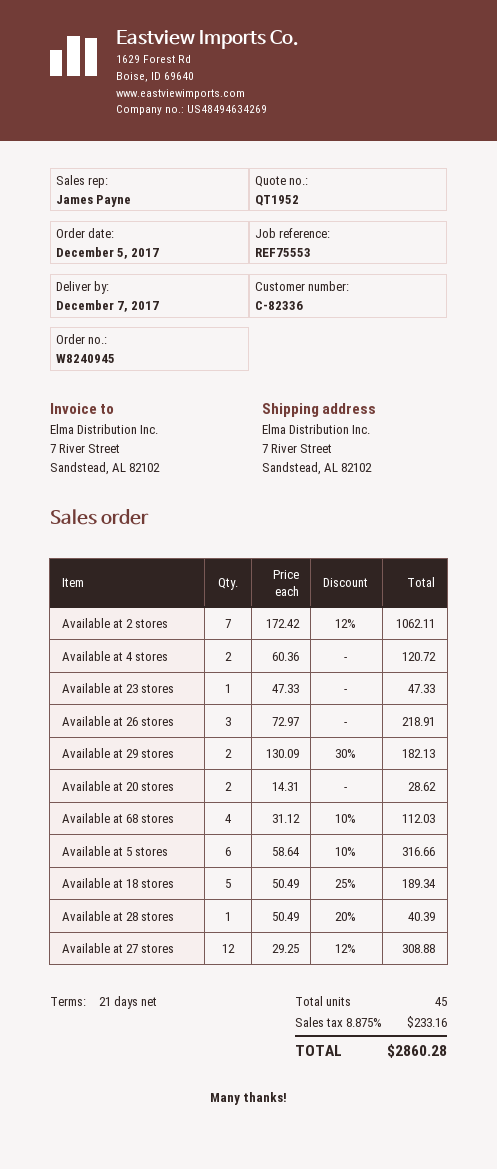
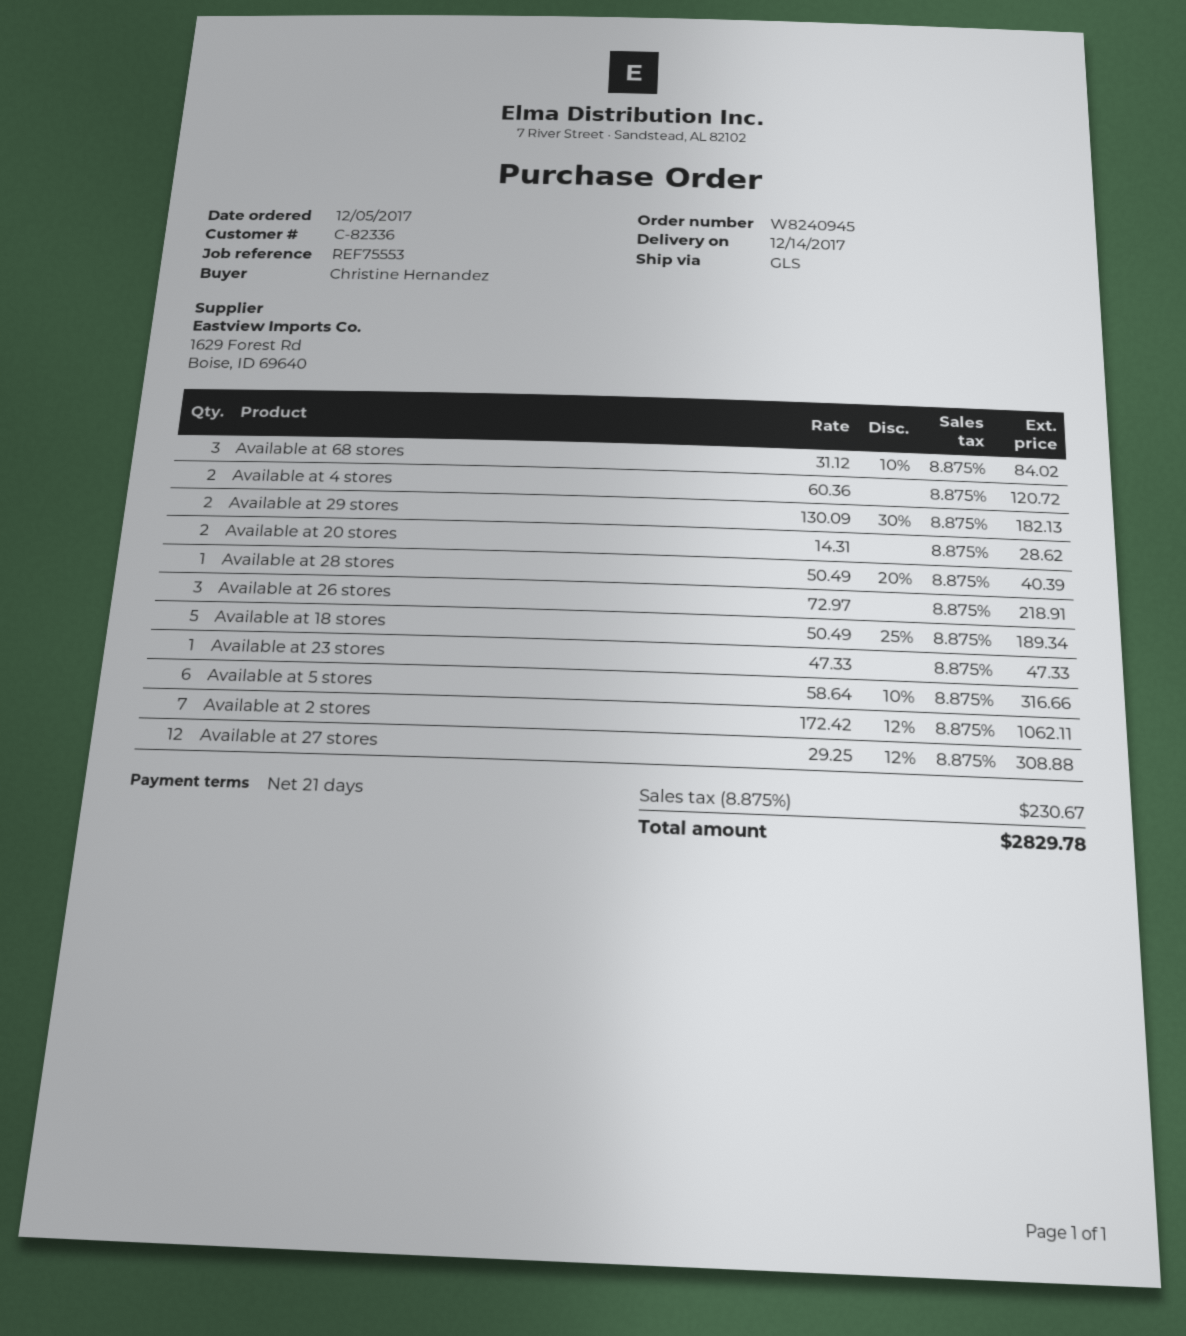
delivery date: 2017-12-07 -> 2017-12-14
Available at 68 stores: 4 x 31.12 - 10% = 112.03 -> 3 x 31.12 - 10% = 84.02
tax: 8.875% = 233.16 -> 8.875% = 230.67
total: 2860.28 -> 2829.78

